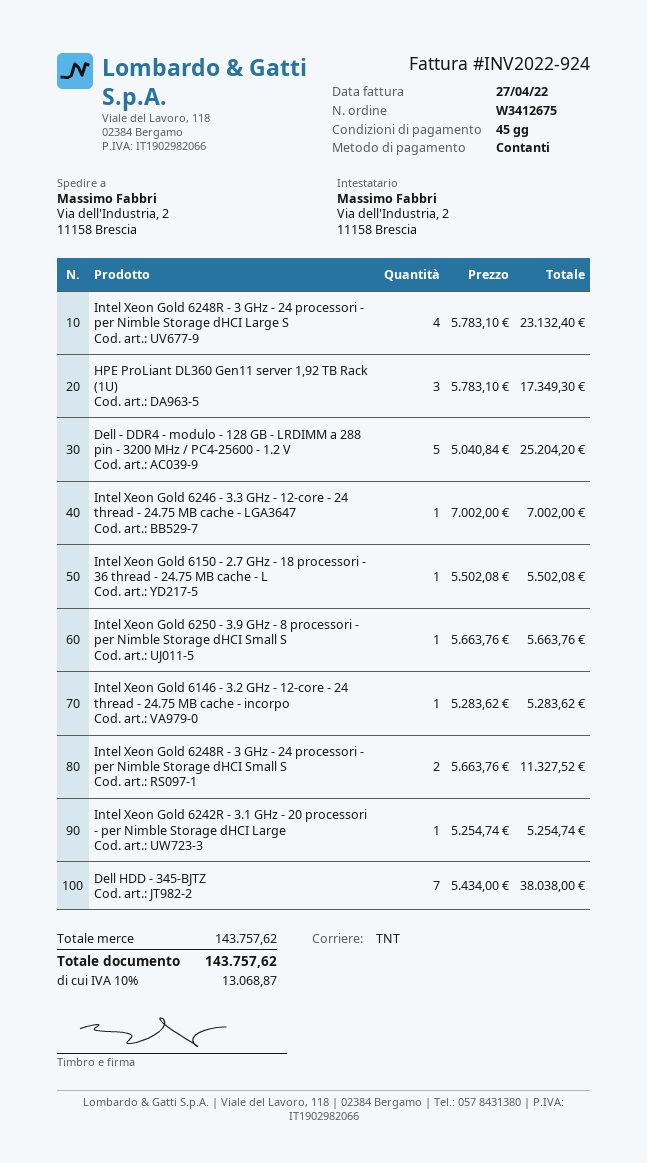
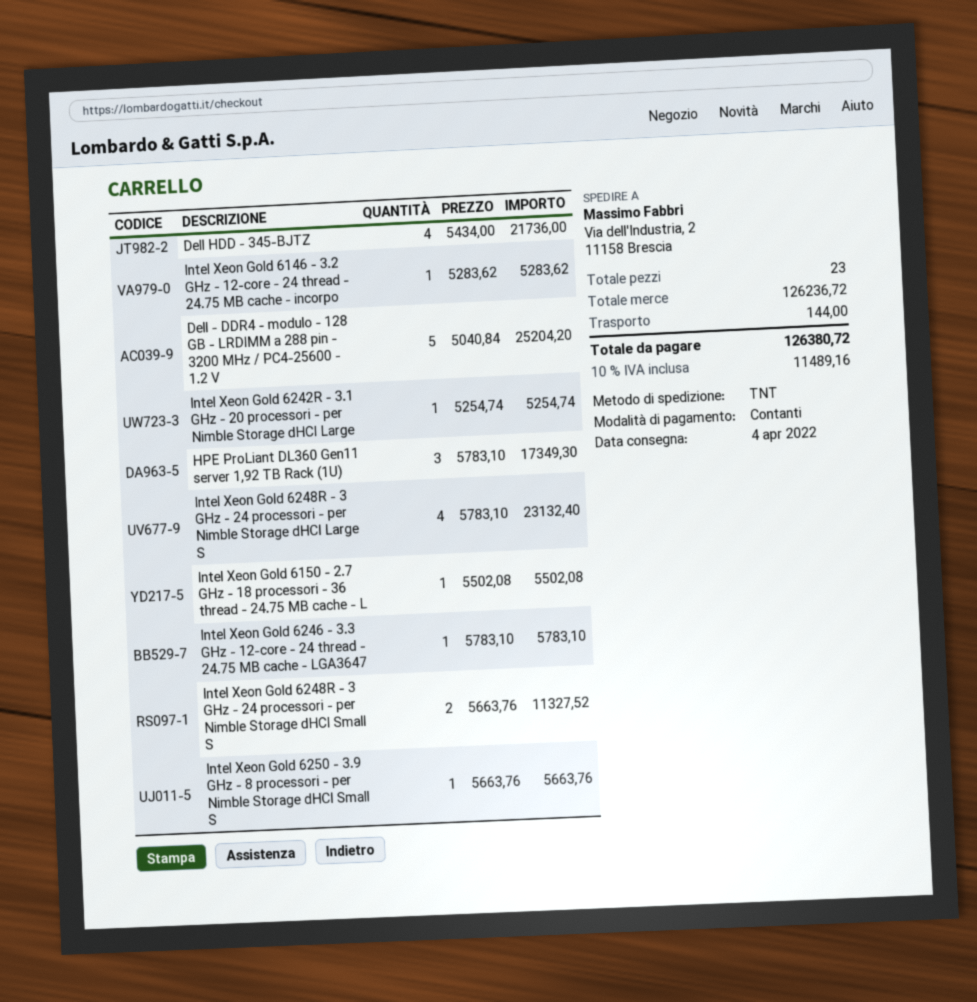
Intel Xeon Gold 6246 - 3.3 GHz - 12-core - 24 thread - 24.75 MB cache - LGA3647: 1 x 7002.00 = 7002.00 -> 1 x 5783.10 = 5783.10
Dell HDD - 345-BJTZ: 7 x 5434.00 = 38038.00 -> 4 x 5434.00 = 21736.00
subtotal: 143757.62 -> 126236.72
shipping: none -> 144.00
tax: 10% = 13068.87 -> 10% = 11489.16
total: 143757.62 -> 126380.72

